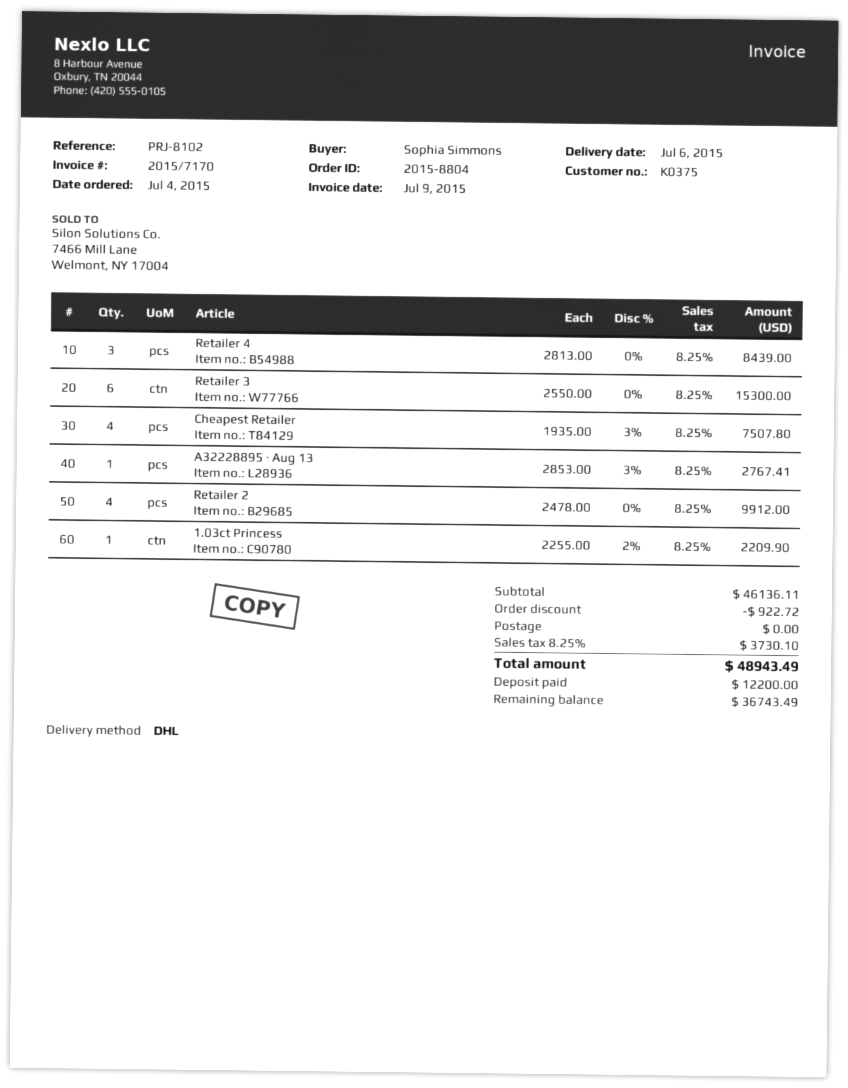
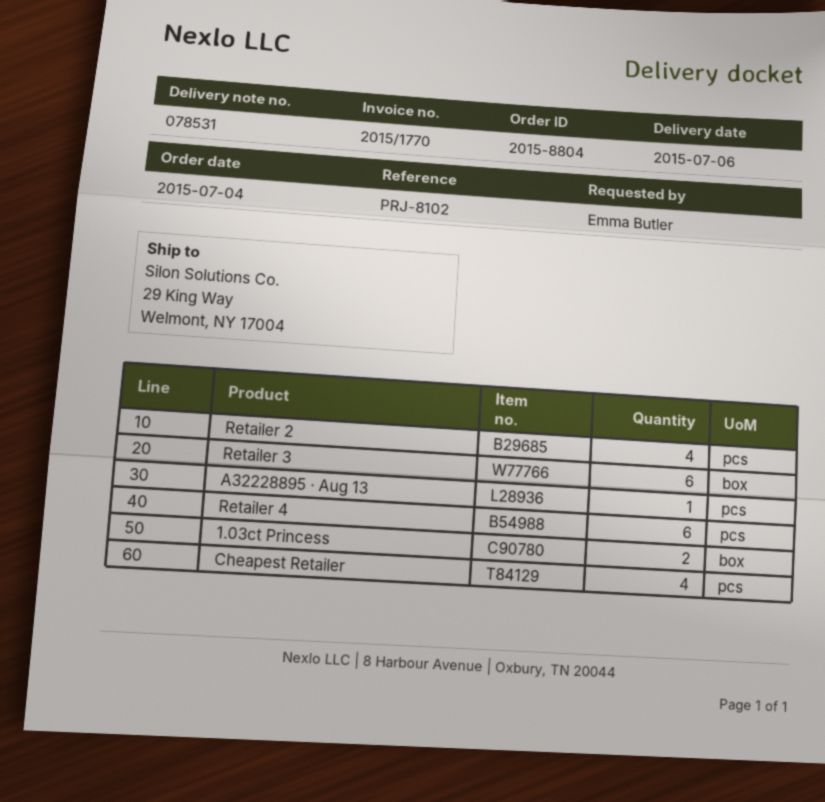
invoice number: 2015/7170 -> 2015/1770
ordered by: Sophia Simmons -> Emma Butler
Retailer 4: 3 -> 6
1.03ct Princess: 1 -> 2

